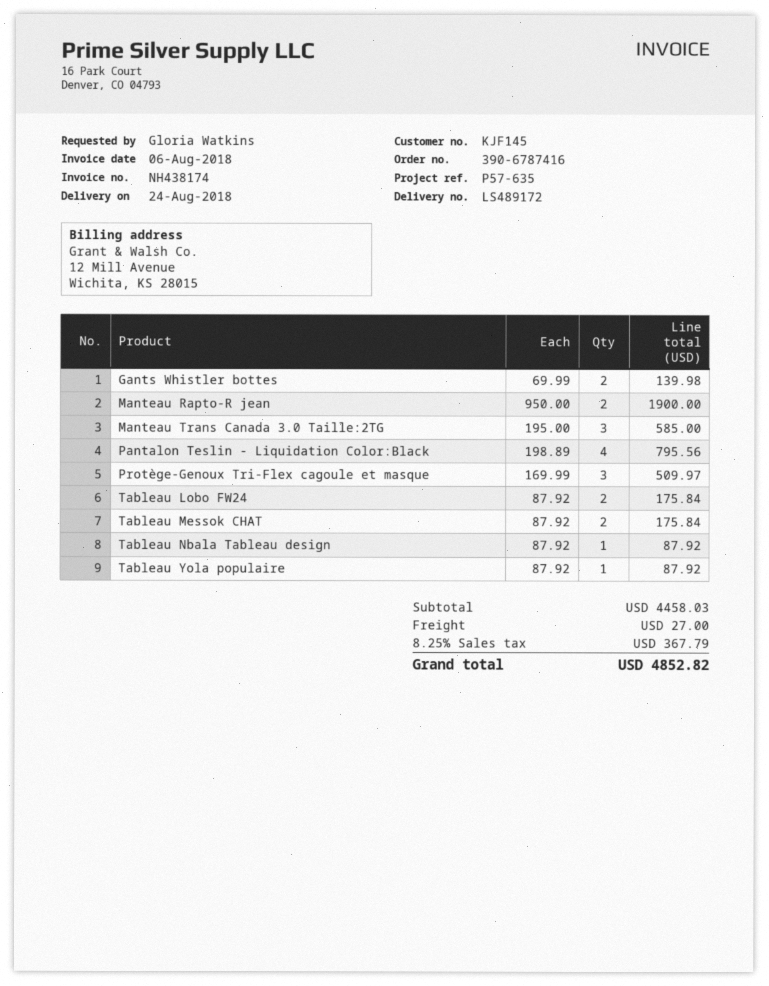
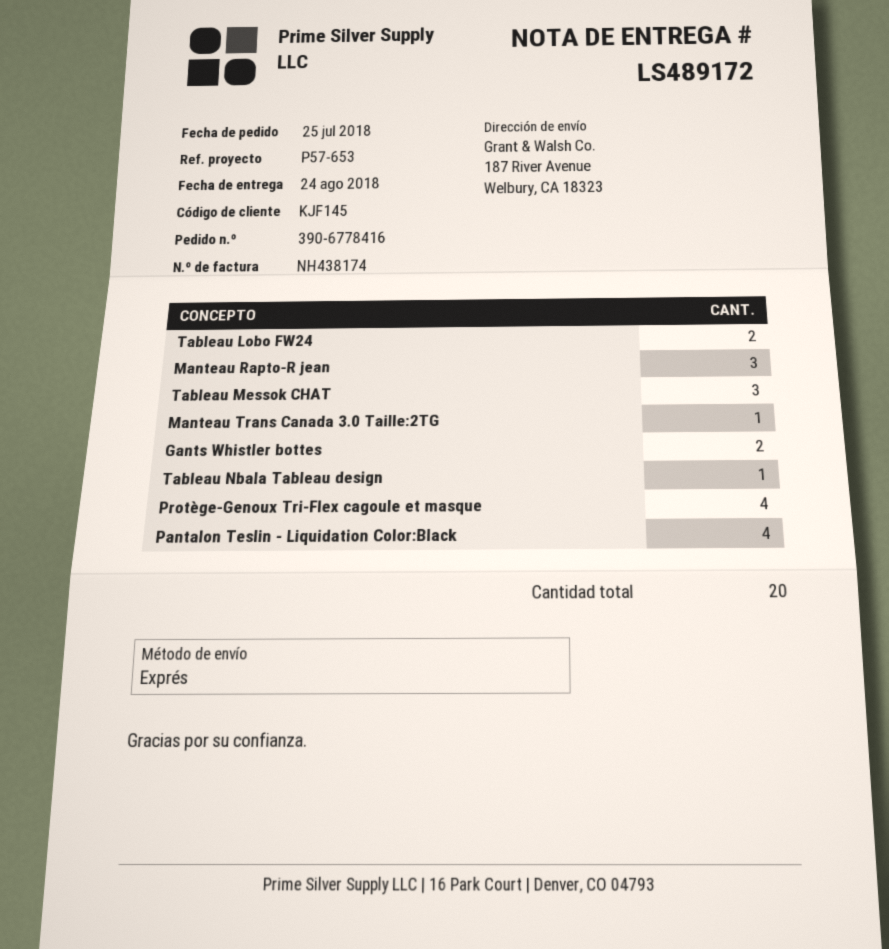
order number: 390-6787416 -> 390-6778416
reference: P57-635 -> P57-653
Manteau Rapto-R jean: 2 -> 3
Manteau Trans Canada 3.0 Taille:2TG: 3 -> 1
Protège-Genoux Tri-Flex cagoule et masque: 3 -> 4
Tableau Messok CHAT: 2 -> 3
Tableau Yola populaire: 1 -> none

